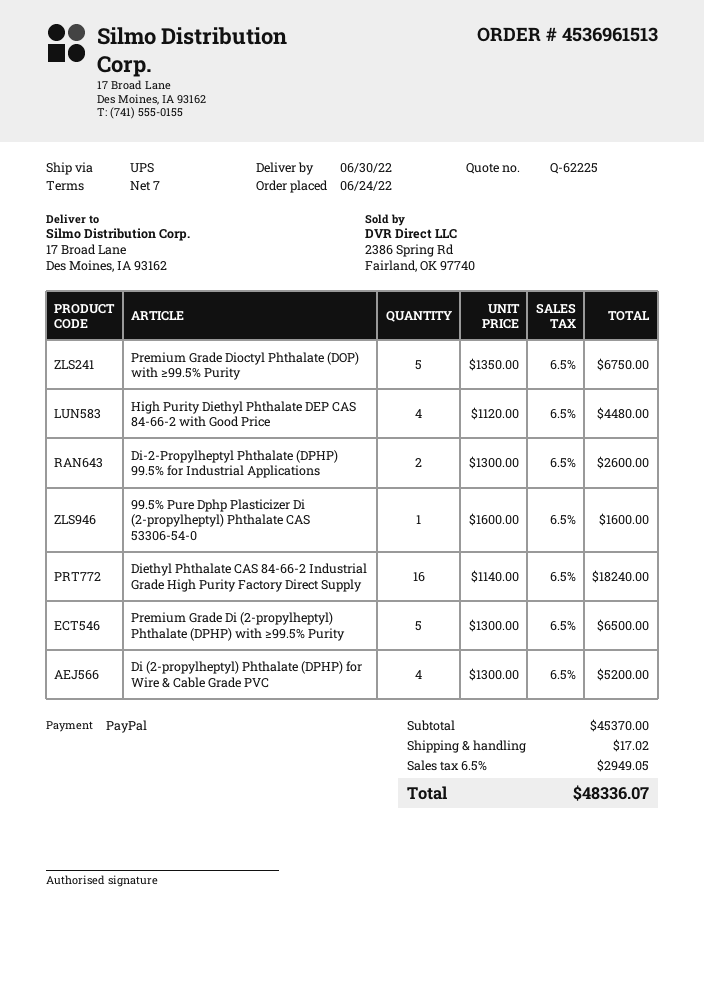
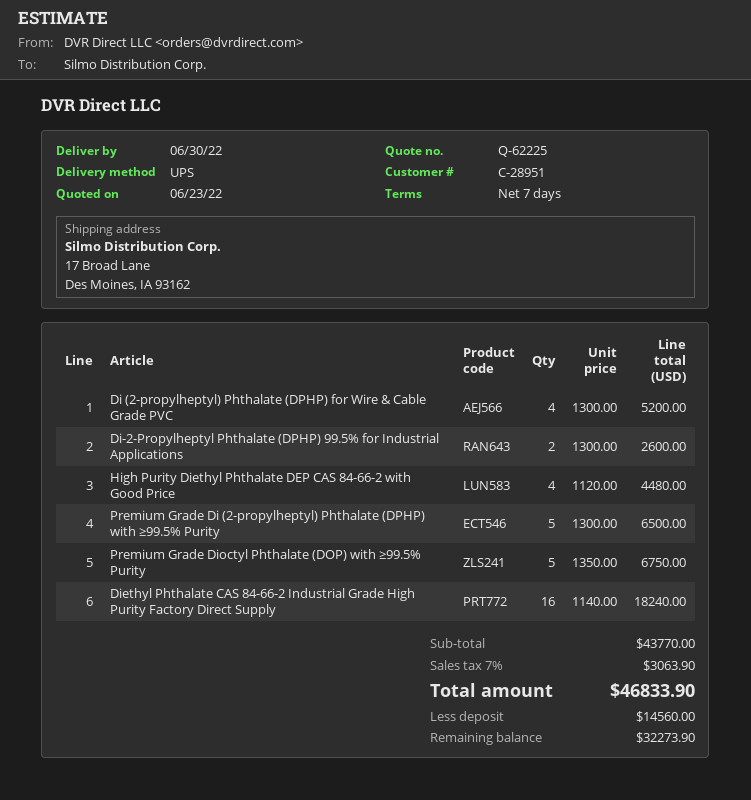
99.5% Pure Dphp Plasticizer Di (2-propylheptyl) Phthalate CAS 53306-54-0: 1 x 1600.00 = 1600.00 -> none
subtotal: 45370.00 -> 43770.00
shipping: 17.02 -> none
tax: 6.5% = 2949.05 -> 7% = 3063.90
total: 48336.07 -> 46833.90

